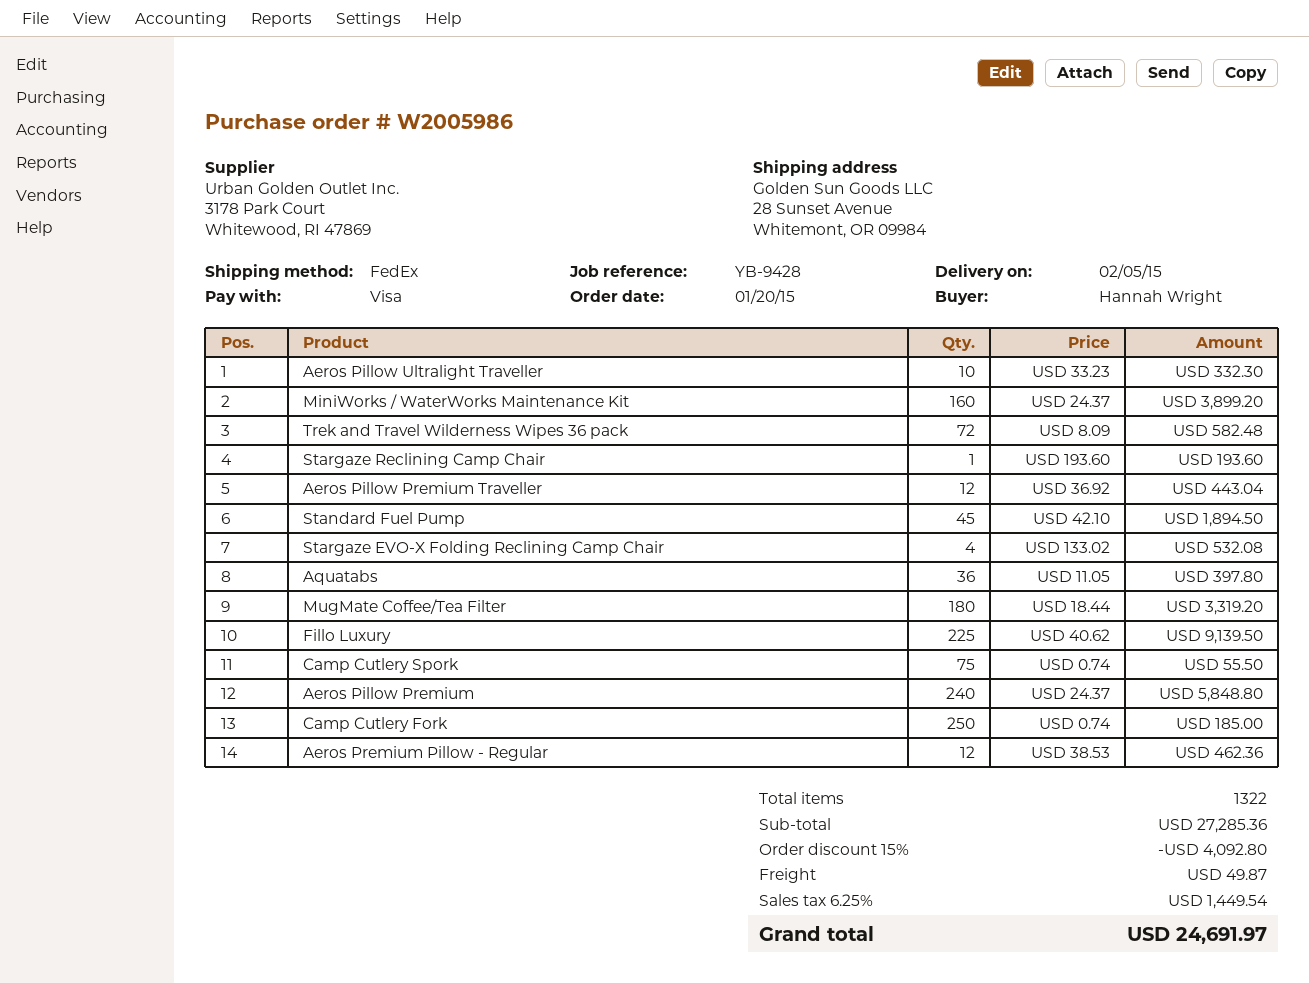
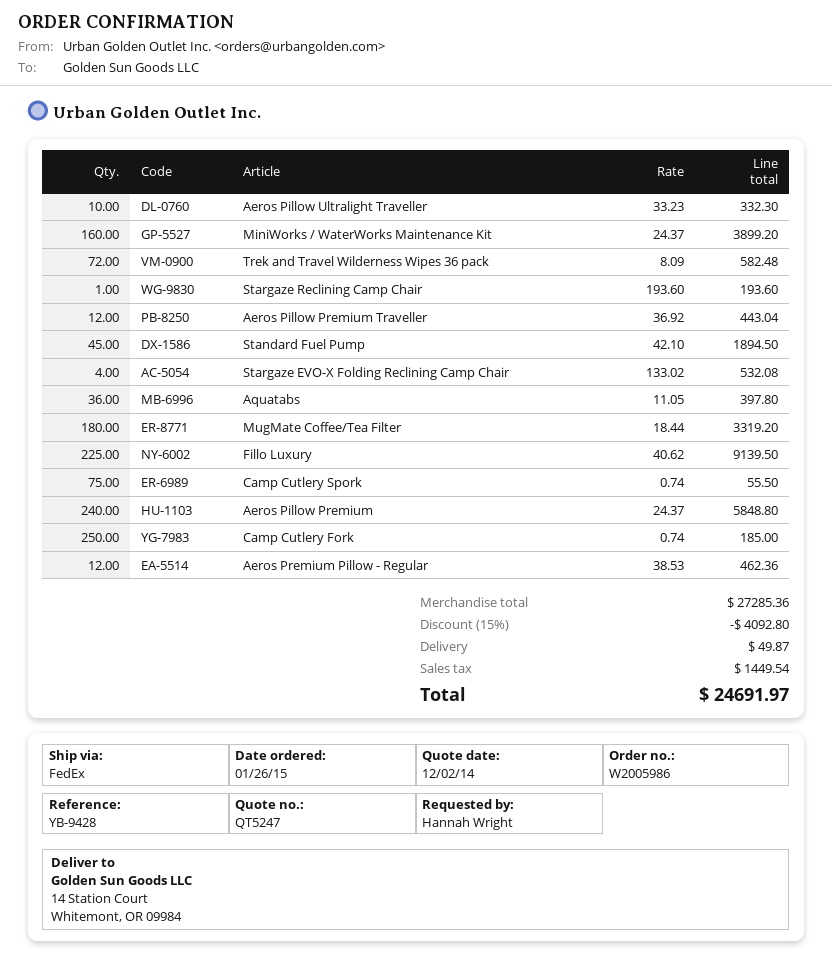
order date: 2015-01-20 -> 2015-01-26
ship to: 28 Sunset Avenue, Whitemont, OR 09984 -> 14 Station Court, Whitemont, OR 09984

